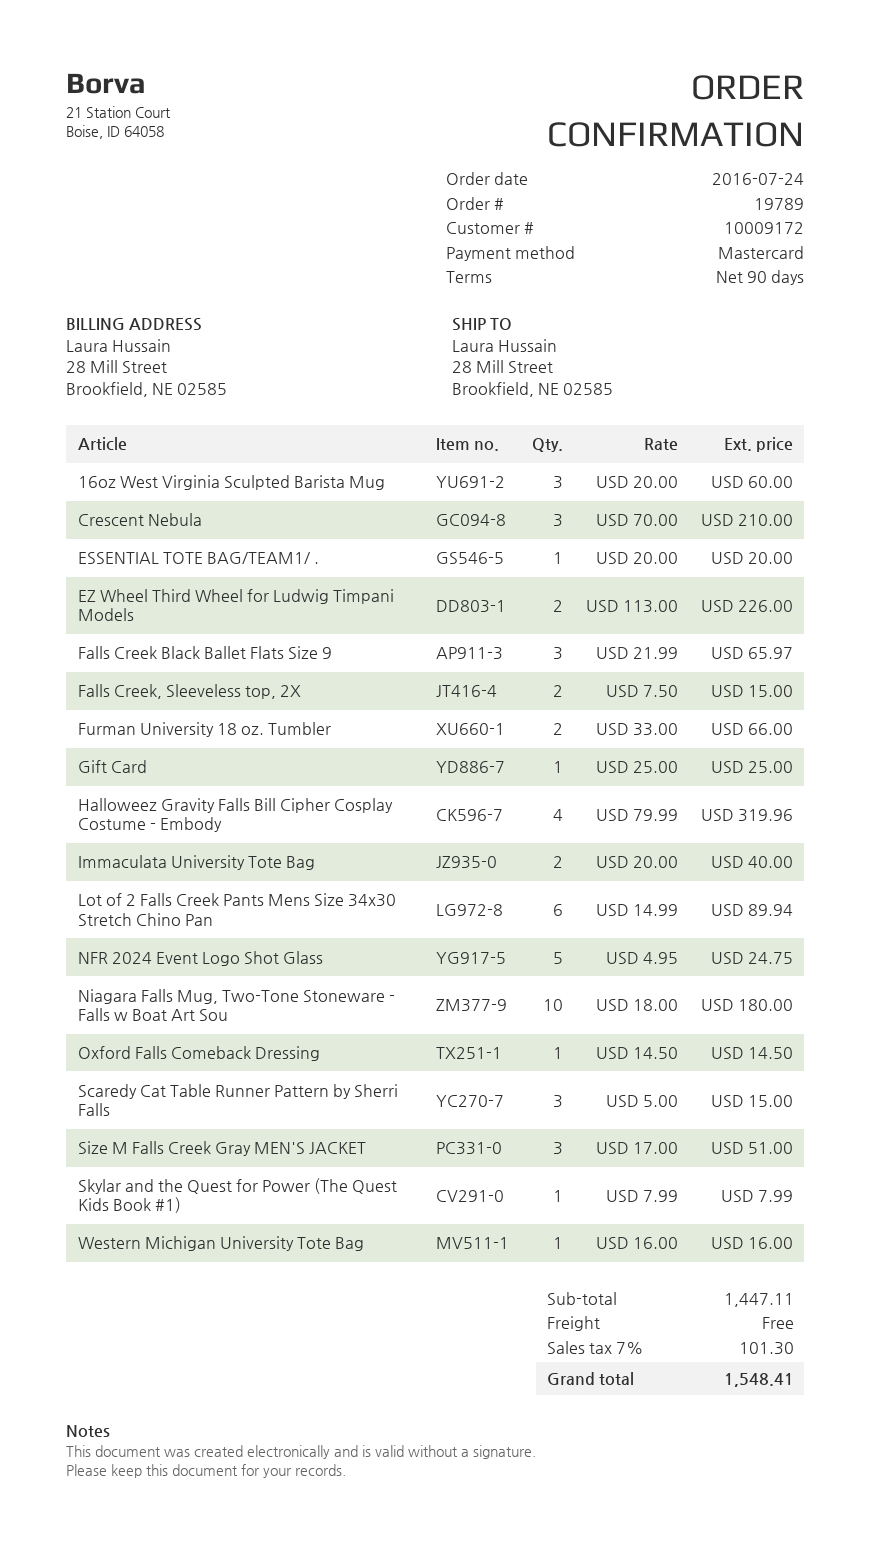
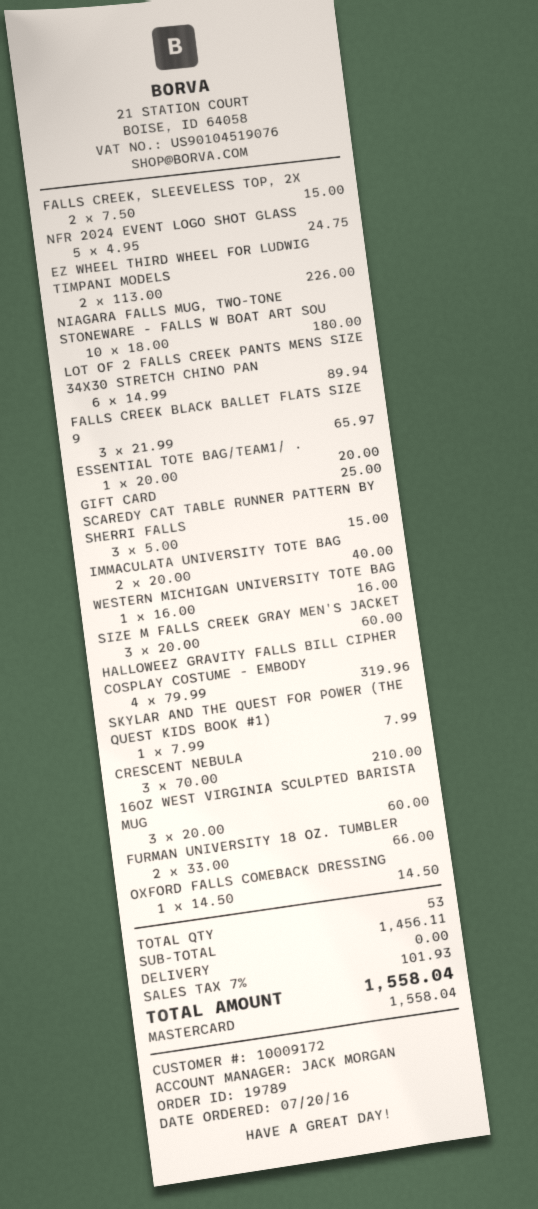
order date: 2016-07-24 -> 2016-07-20
Size M Falls Creek Gray MEN'S JACKET: 3 x 17.00 = 51.00 -> 3 x 20.00 = 60.00
subtotal: 1447.11 -> 1456.11
tax: 7% = 101.30 -> 7% = 101.93
total: 1548.41 -> 1558.04

